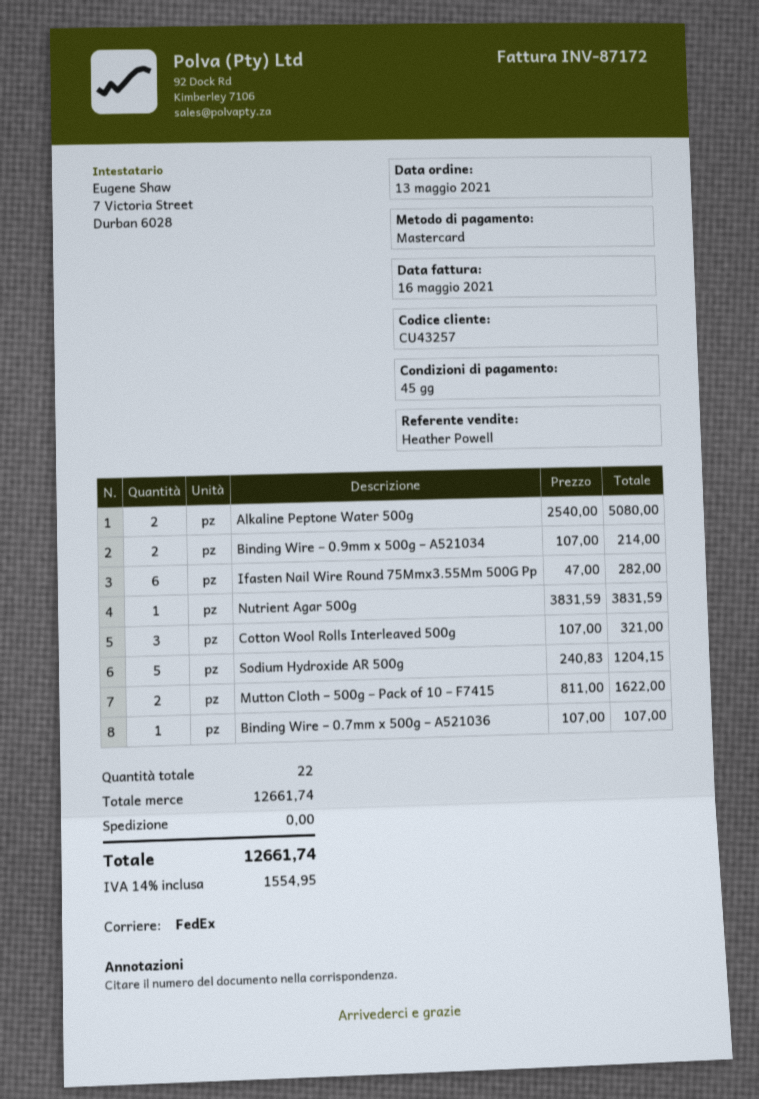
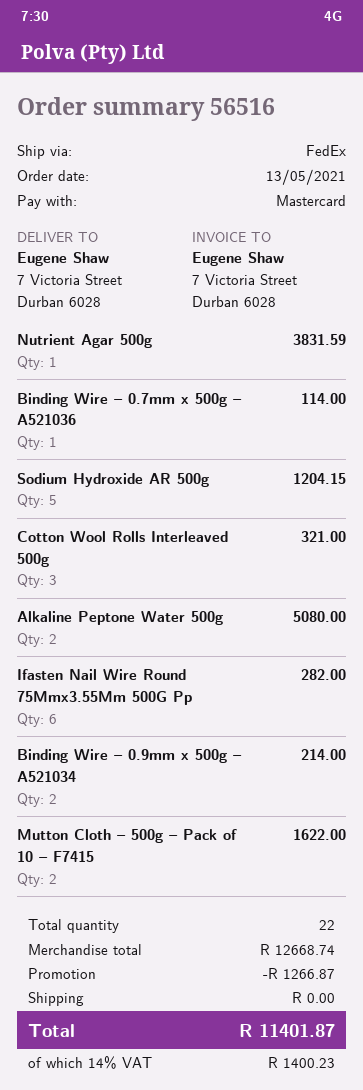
Binding Wire – 0.7mm x 500g – A521036: 1 for 107.00 -> 1 for 114.00
subtotal: 12661.74 -> 12668.74
discount: none -> 1266.87
tax: 14% = 1554.95 -> 14% = 1400.23
total: 12661.74 -> 11401.87

